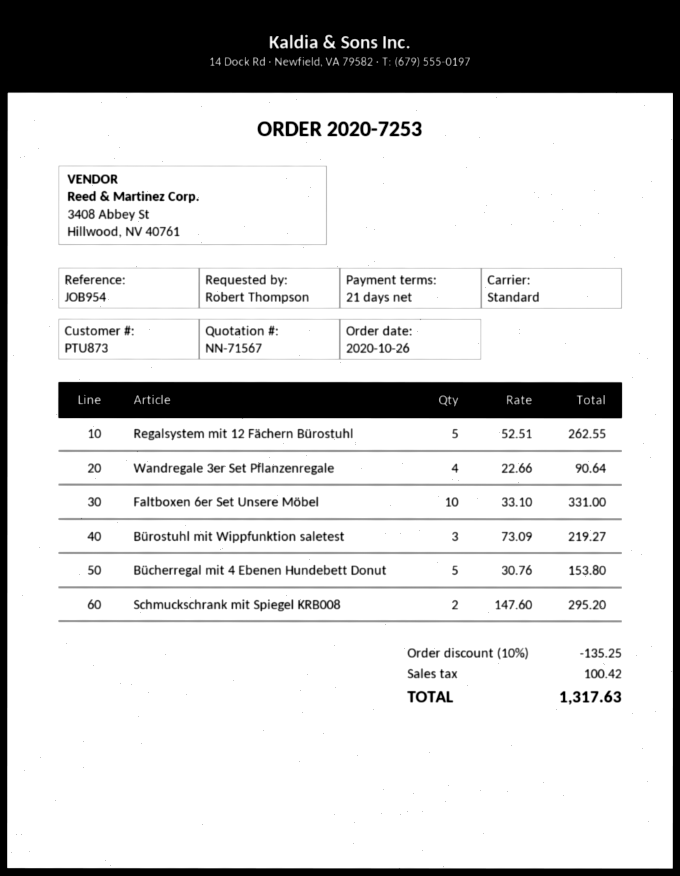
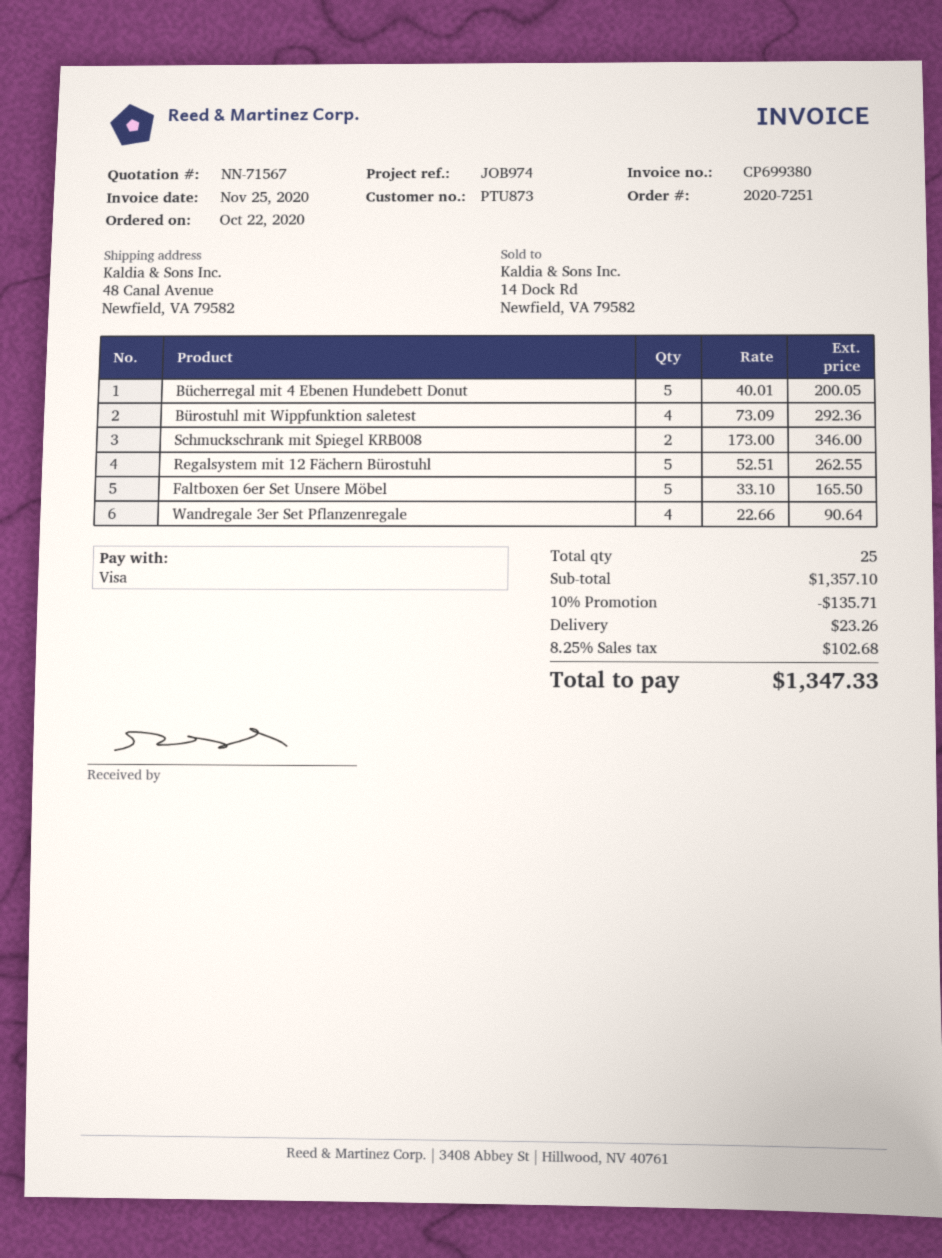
order number: 2020-7253 -> 2020-7251
order date: 2020-10-26 -> 2020-10-22
reference: JOB954 -> JOB974
Faltboxen 6er Set Unsere Möbel: 10 x 33.10 = 331.00 -> 5 x 33.10 = 165.50
Bürostuhl mit Wippfunktion saletest: 3 x 73.09 = 219.27 -> 4 x 73.09 = 292.36
Bücherregal mit 4 Ebenen Hundebett Donut: 5 x 30.76 = 153.80 -> 5 x 40.01 = 200.05
Schmuckschrank mit Spiegel KRB008: 2 x 147.60 = 295.20 -> 2 x 173.00 = 346.00
discount: 10% = 135.25 -> 10% = 135.71
shipping: none -> 23.26
tax: 100.42 -> 102.68
total: 1317.63 -> 1347.33

